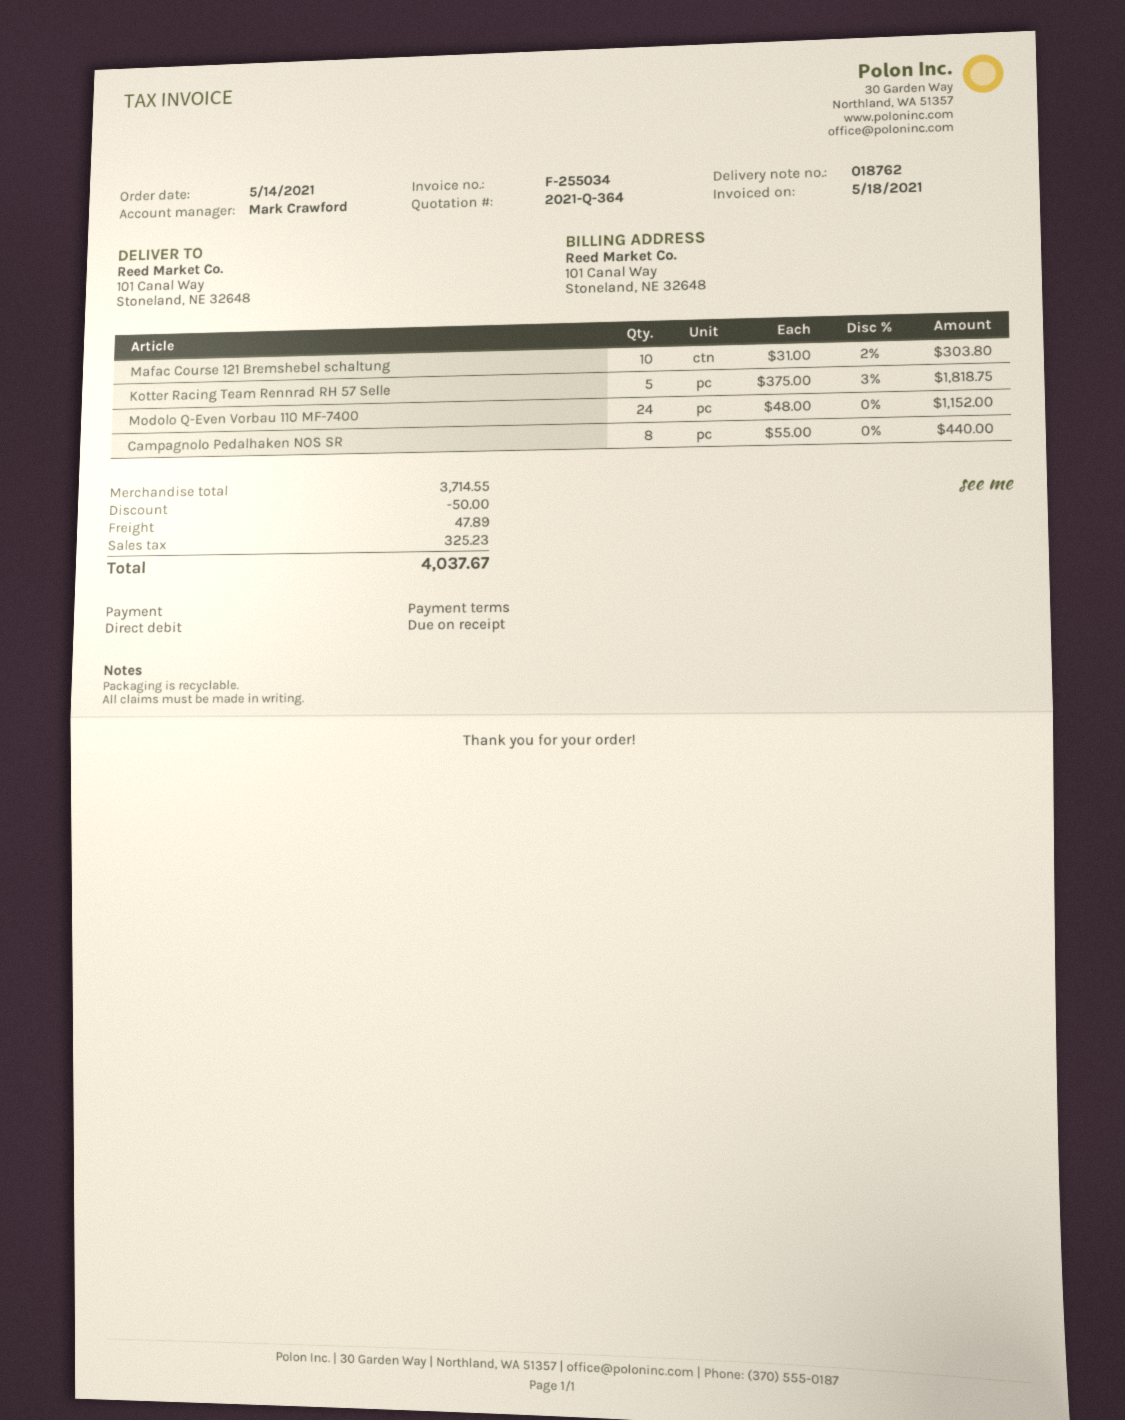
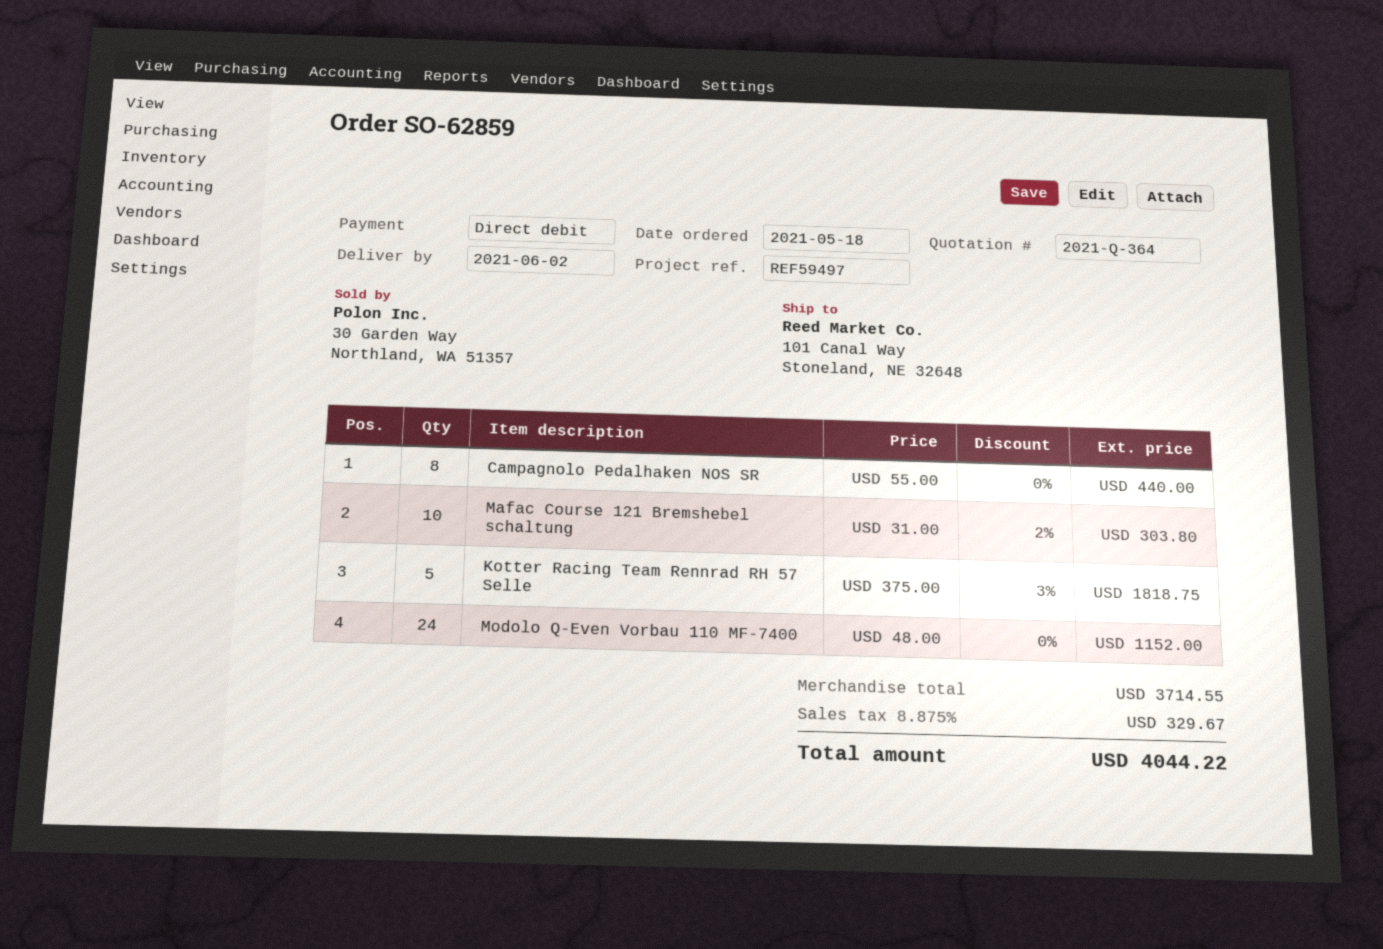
order date: 2021-05-14 -> 2021-05-18
discount: 50.00 -> none
shipping: 47.89 -> none
tax: 325.23 -> 329.67
total: 4037.67 -> 4044.22

